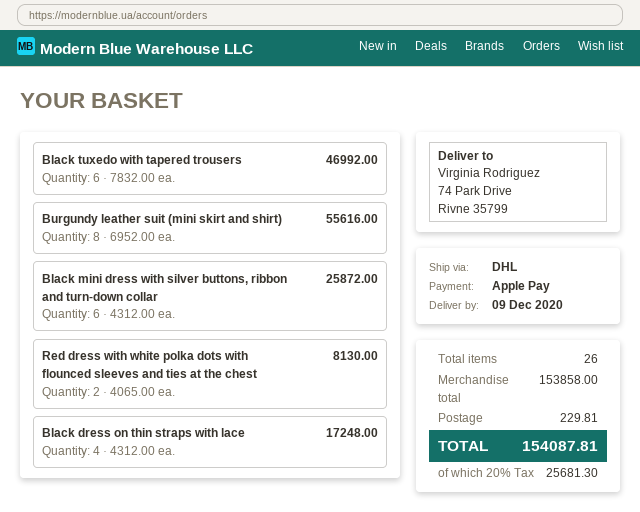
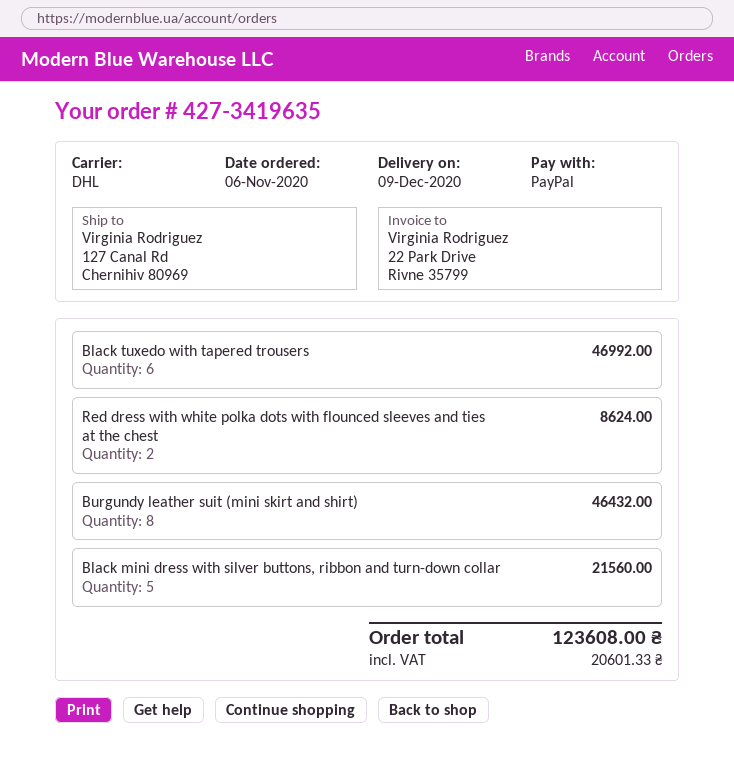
payment method: Apple Pay -> PayPal
ship to: 74 Park Drive, Rivne 35799 -> 127 Canal Rd, Chernihiv 80969
Burgundy leather suit (mini skirt and shirt): 8 for 55616.00 -> 8 for 46432.00
Black mini dress with silver buttons, ribbon and turn-down collar: 6 for 25872.00 -> 5 for 21560.00
Red dress with white polka dots with flounced sleeves and ties at the chest: 2 for 8130.00 -> 2 for 8624.00
Black dress on thin straps with lace: 4 for 17248.00 -> none
shipping: 229.81 -> none
tax: 25681.30 -> 20601.33
total: 154087.81 -> 123608.00

